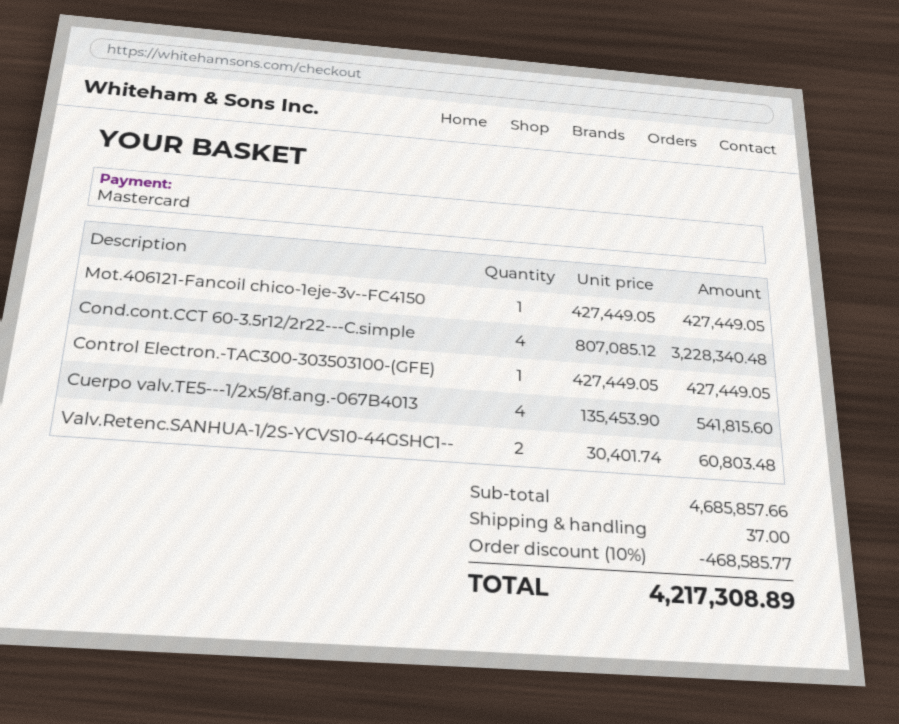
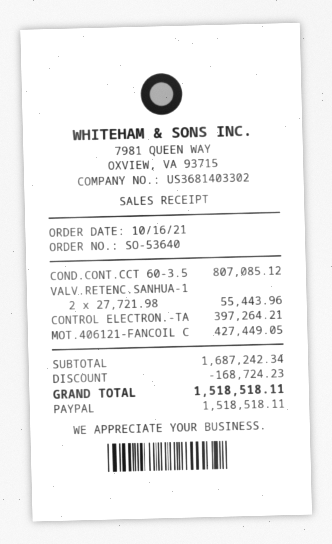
payment method: Mastercard -> PayPal
Cond.cont.CCT 60-3.5r12/2r22---C.simple: 4 x 807085.12 = 3228340.48 -> 1 x 807085.12 = 807085.12
Control Electron.-TAC300-303503100-(GFE): 1 x 427449.05 = 427449.05 -> 1 x 397264.21 = 397264.21
Cuerpo valv.TE5---1/2x5/8f.ang.-067B4013: 4 x 135453.90 = 541815.60 -> none
Valv.Retenc.SANHUA-1/2S-YCVS10-44GSHC1--: 2 x 30401.74 = 60803.48 -> 2 x 27721.98 = 55443.96
subtotal: 4685857.66 -> 1687242.34
discount: 468585.77 -> 168724.23
shipping: 37.00 -> none
total: 4217308.89 -> 1518518.11

